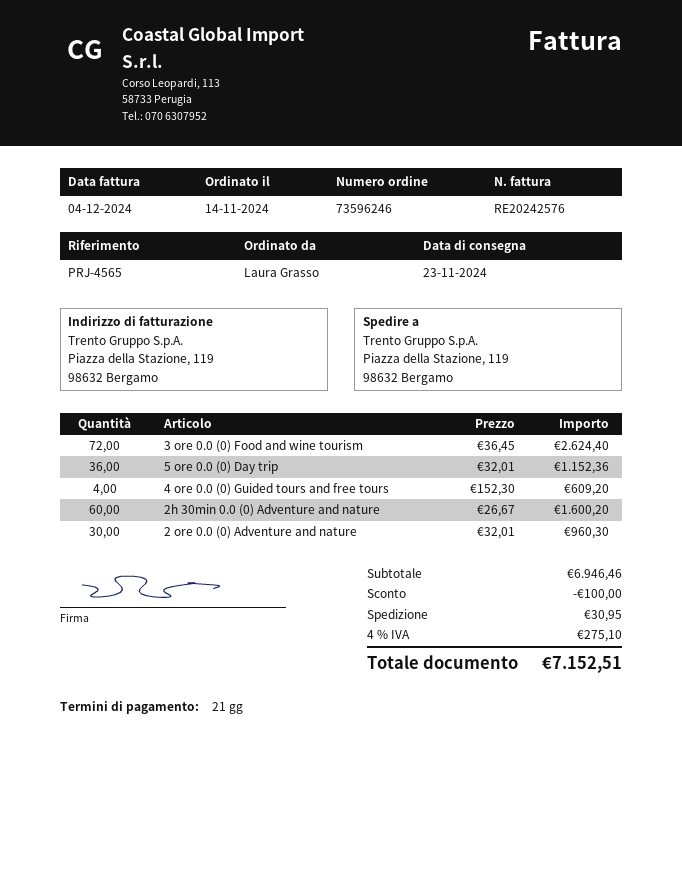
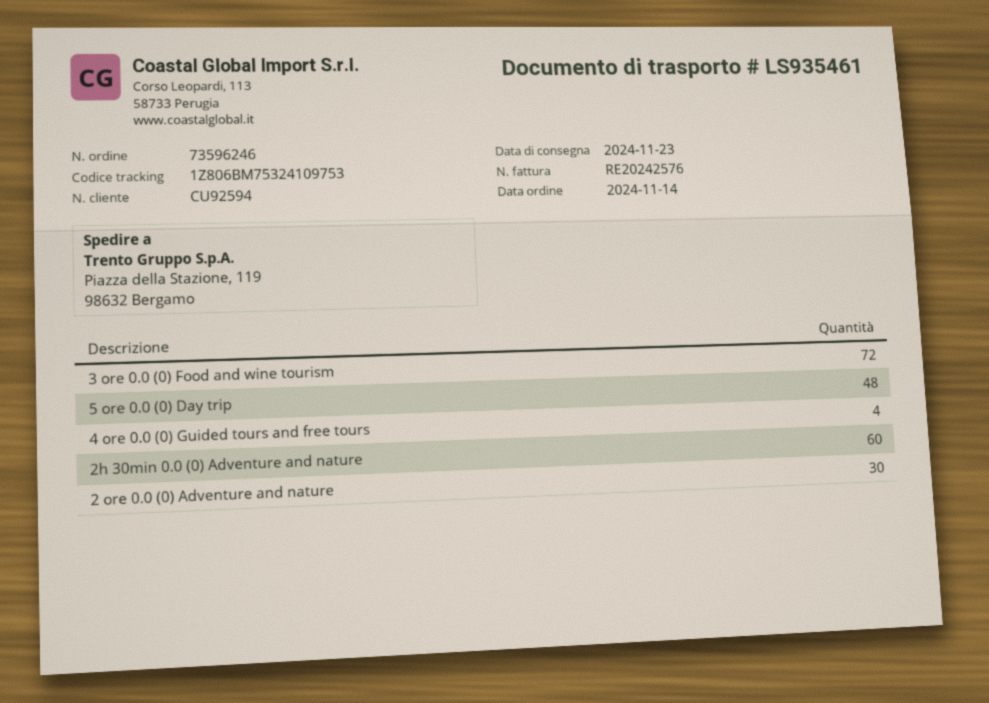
5 ore 0.0 (0) Day trip: 36 -> 48

